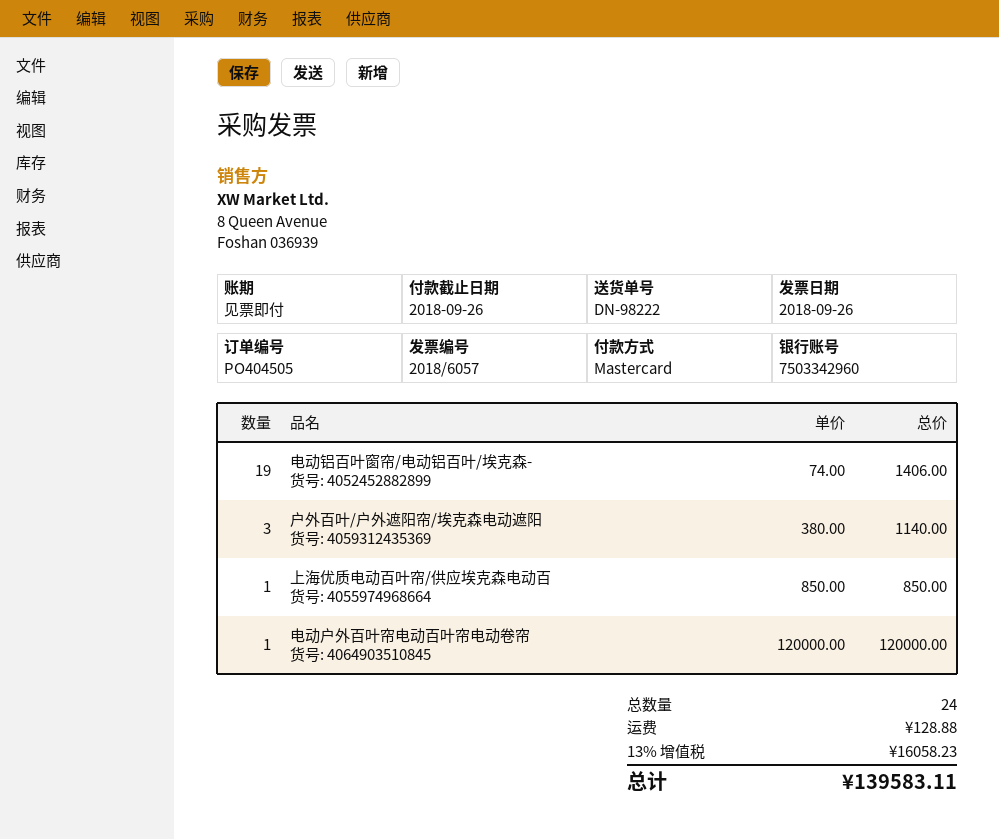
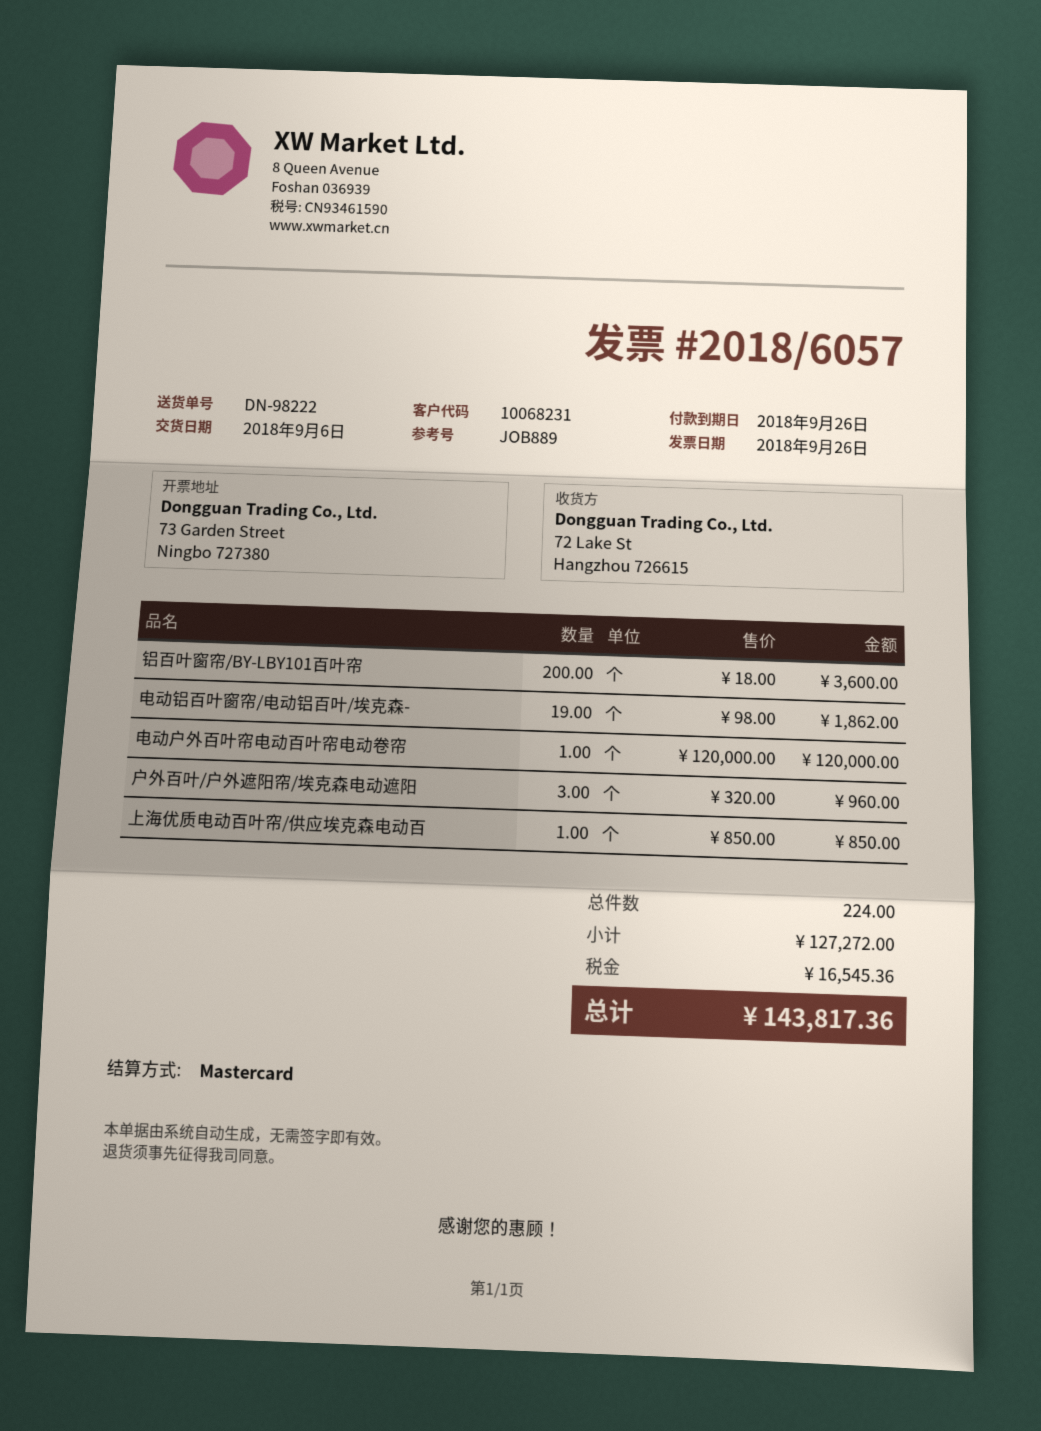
电动铝百叶窗帘/电动铝百叶/埃克森-: 19 x 74.00 = 1406.00 -> 19 x 98.00 = 1862.00
户外百叶/户外遮阳帘/埃克森电动遮阳: 3 x 380.00 = 1140.00 -> 3 x 320.00 = 960.00
铝百叶窗帘/BY-LBY101百叶帘: none -> 200 x 18.00 = 3600.00
total quantity: 24 -> 224
shipping: 128.88 -> none
tax: 16058.23 -> 16545.36
total: 139583.11 -> 143817.36

